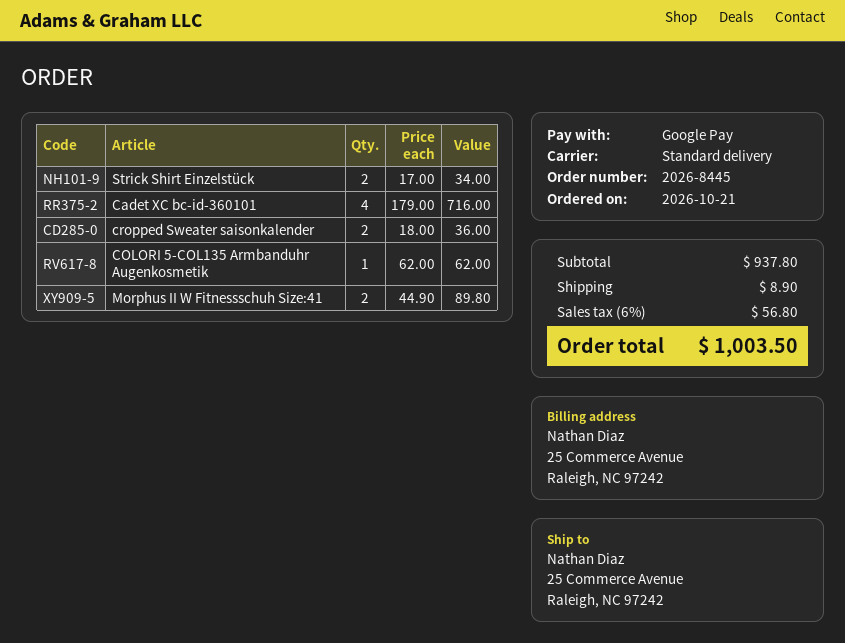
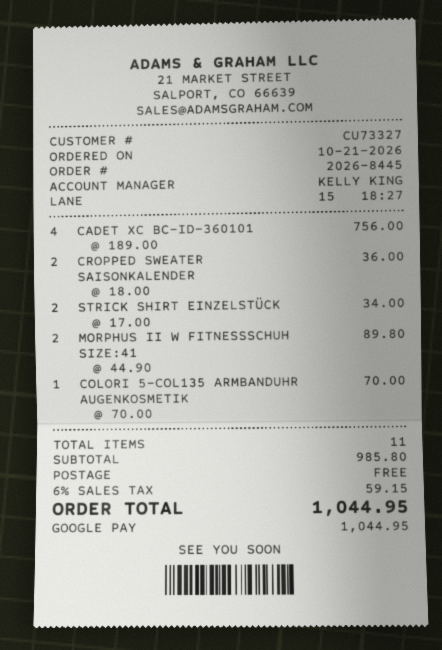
Cadet XC bc-id-360101: 4 x 179.00 = 716.00 -> 4 x 189.00 = 756.00
COLORI 5-COL135 Armbanduhr Augenkosmetik: 1 x 62.00 = 62.00 -> 1 x 70.00 = 70.00
subtotal: 937.80 -> 985.80
shipping: 8.90 -> 0.00
tax: 6% = 56.80 -> 6% = 59.15
total: 1003.50 -> 1044.95

